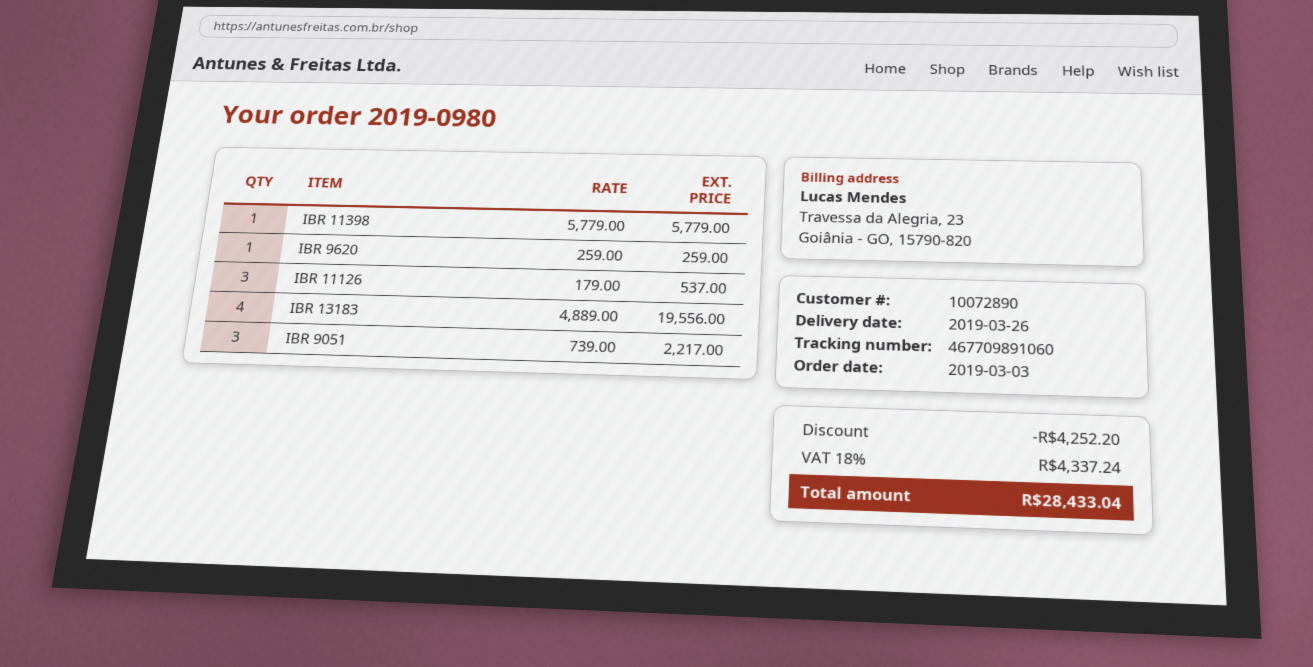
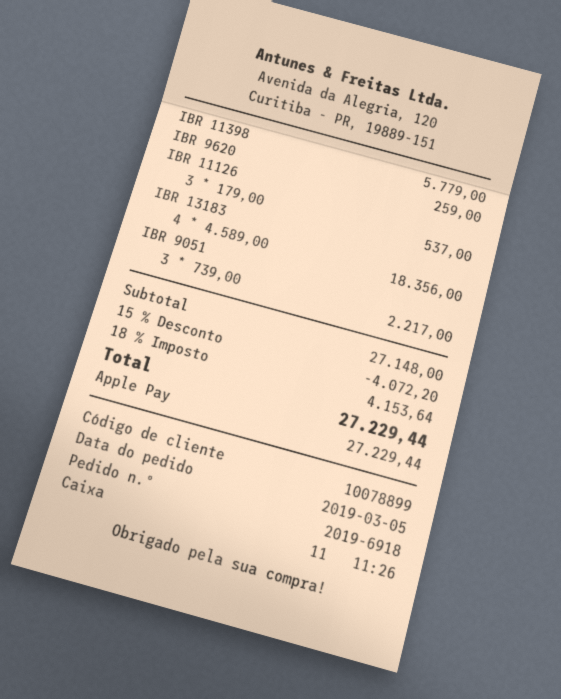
order number: 2019-0980 -> 2019-6918
order date: 2019-03-03 -> 2019-03-05
customer number: 10072890 -> 10078899
IBR 13183: 4 x 4889.00 = 19556.00 -> 4 x 4589.00 = 18356.00
discount: 4252.20 -> 4072.20
tax: 18% = 4337.24 -> 18% = 4153.64
total: 28433.04 -> 27229.44

